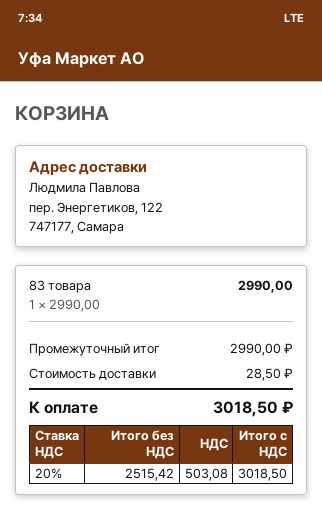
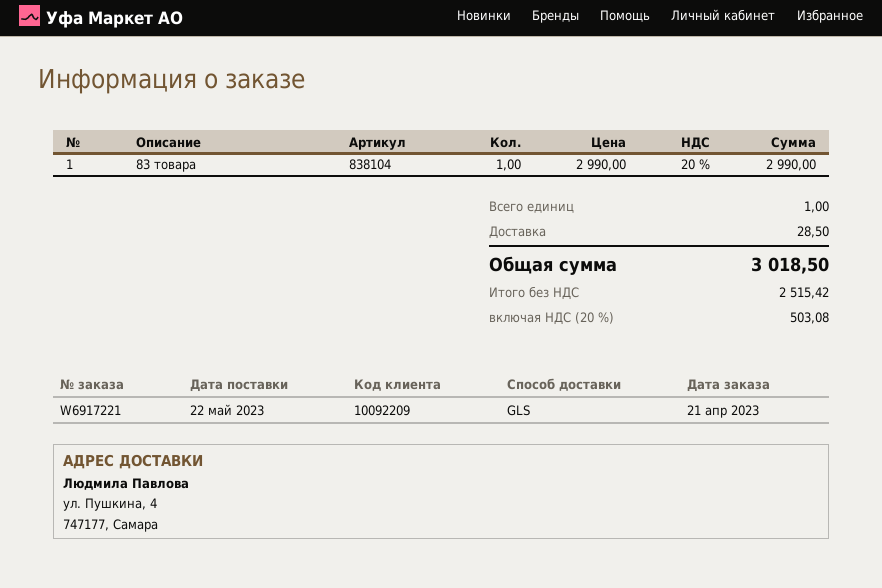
ship to: пер. Энергетиков, 122, 747177, Самара -> ул. Пушкина, 4, 747177, Самара

